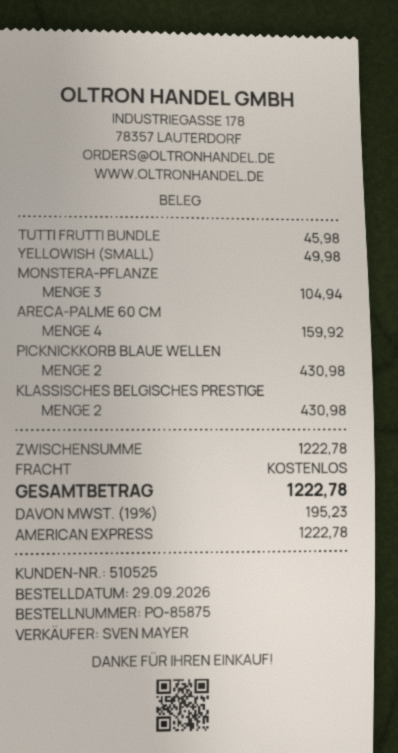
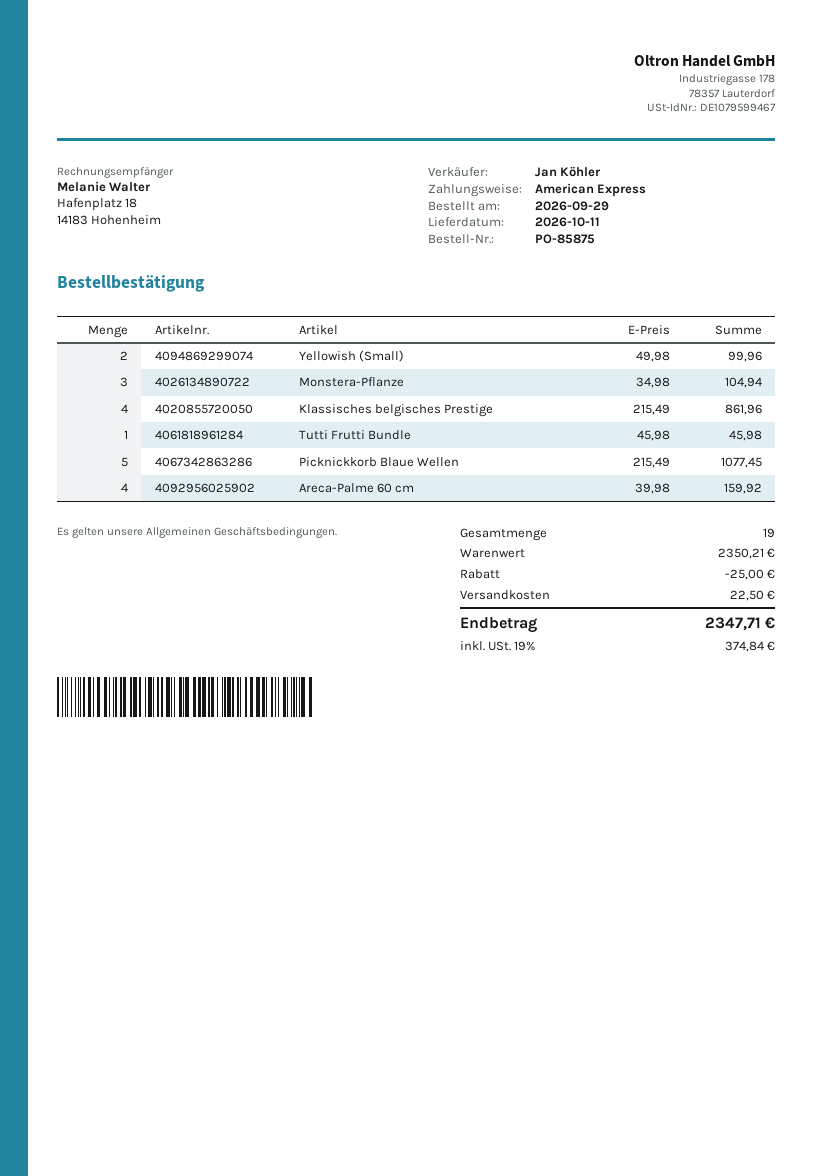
sales rep: SVEN MAYER -> Jan Köhler
YELLOWISH (SMALL): 1 for 49.98 -> 2 for 99.96
PICKNICKKORB BLAUE WELLEN: 2 for 430.98 -> 5 for 1077.45
KLASSISCHES BELGISCHES PRESTIGE: 2 for 430.98 -> 4 for 861.96
subtotal: 1222.78 -> 2350.21
discount: none -> 25.00
shipping: 0.00 -> 22.50
tax: 19% = 195.23 -> 19% = 374.84
total: 1222.78 -> 2347.71

